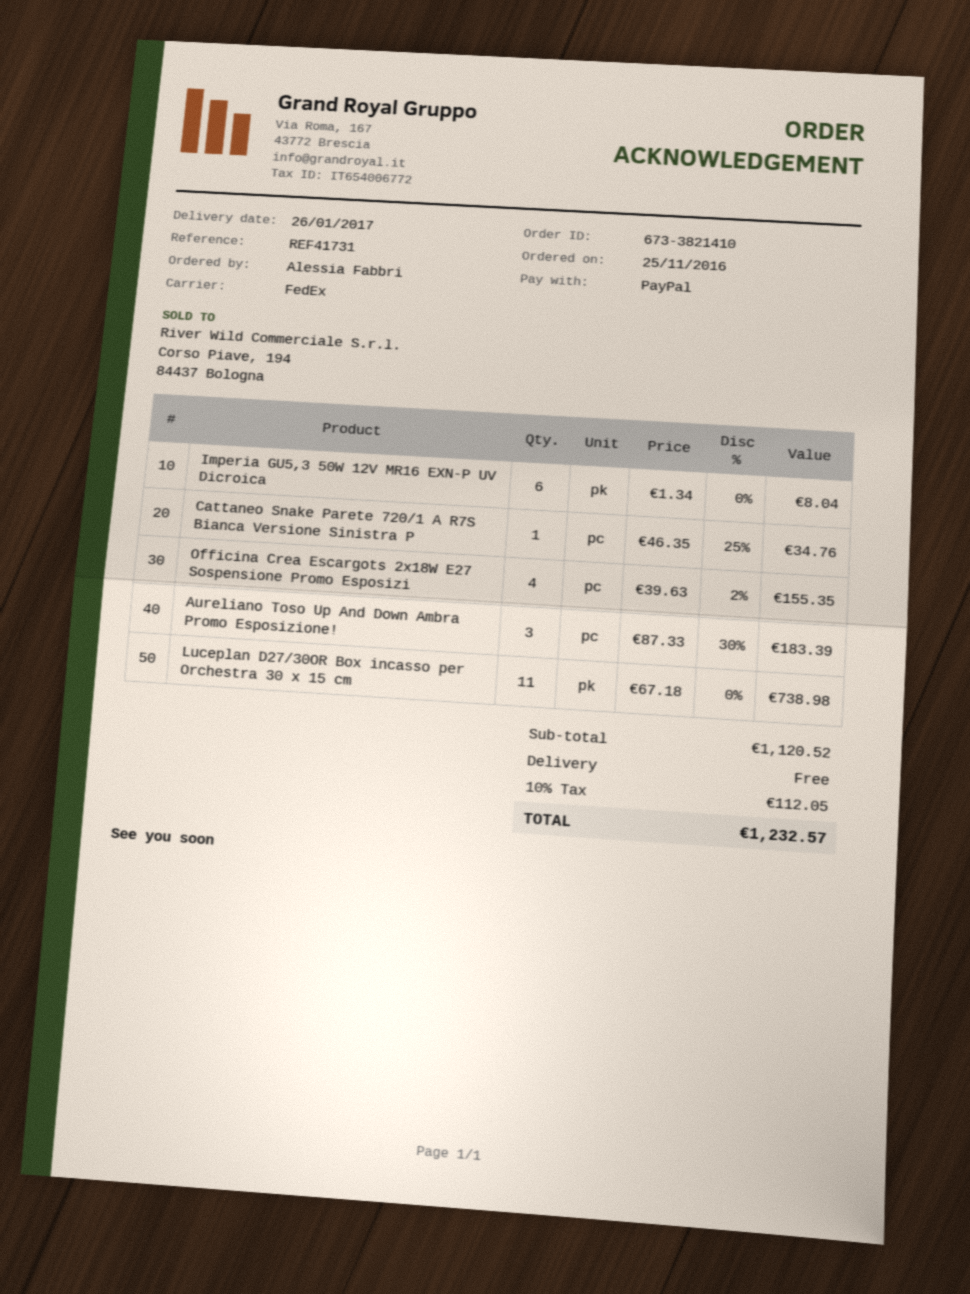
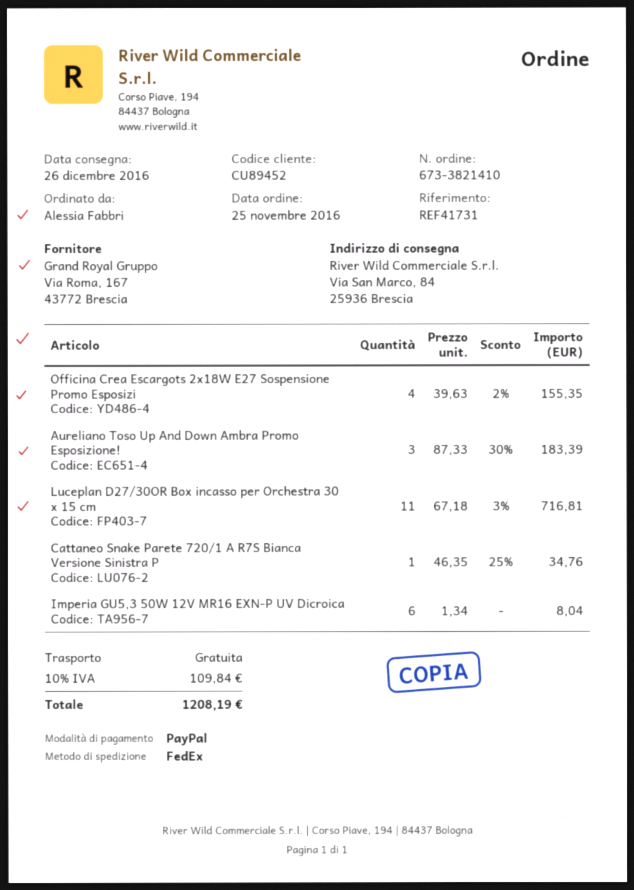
delivery date: 2017-01-26 -> 2016-12-26
Luceplan D27/30OR Box incasso per Orchestra 30 x 15 cm: 11 x 67.18 = 738.98 -> 11 x 67.18 - 3% = 716.81
tax: 10% = 112.05 -> 10% = 109.84
total: 1232.57 -> 1208.19

